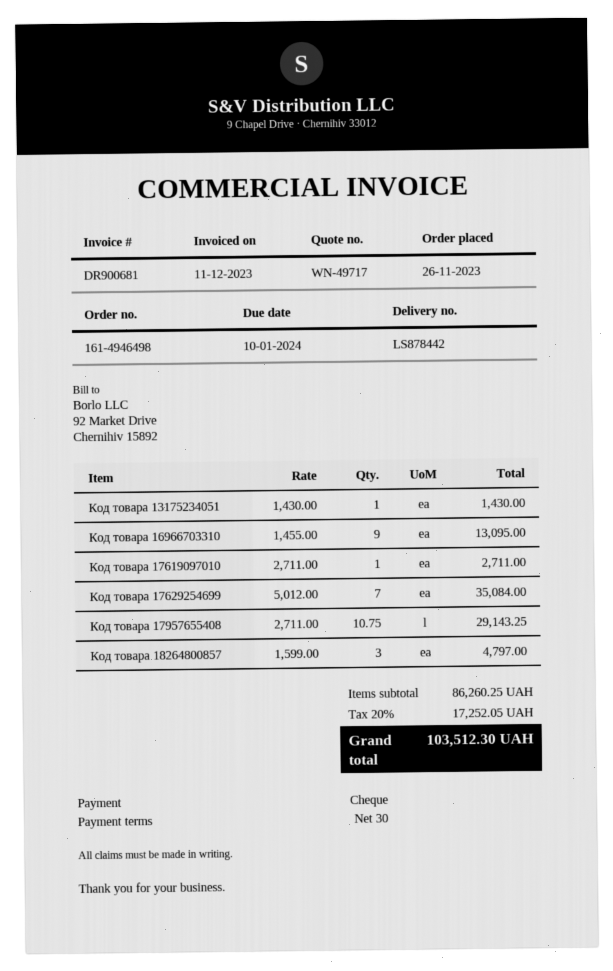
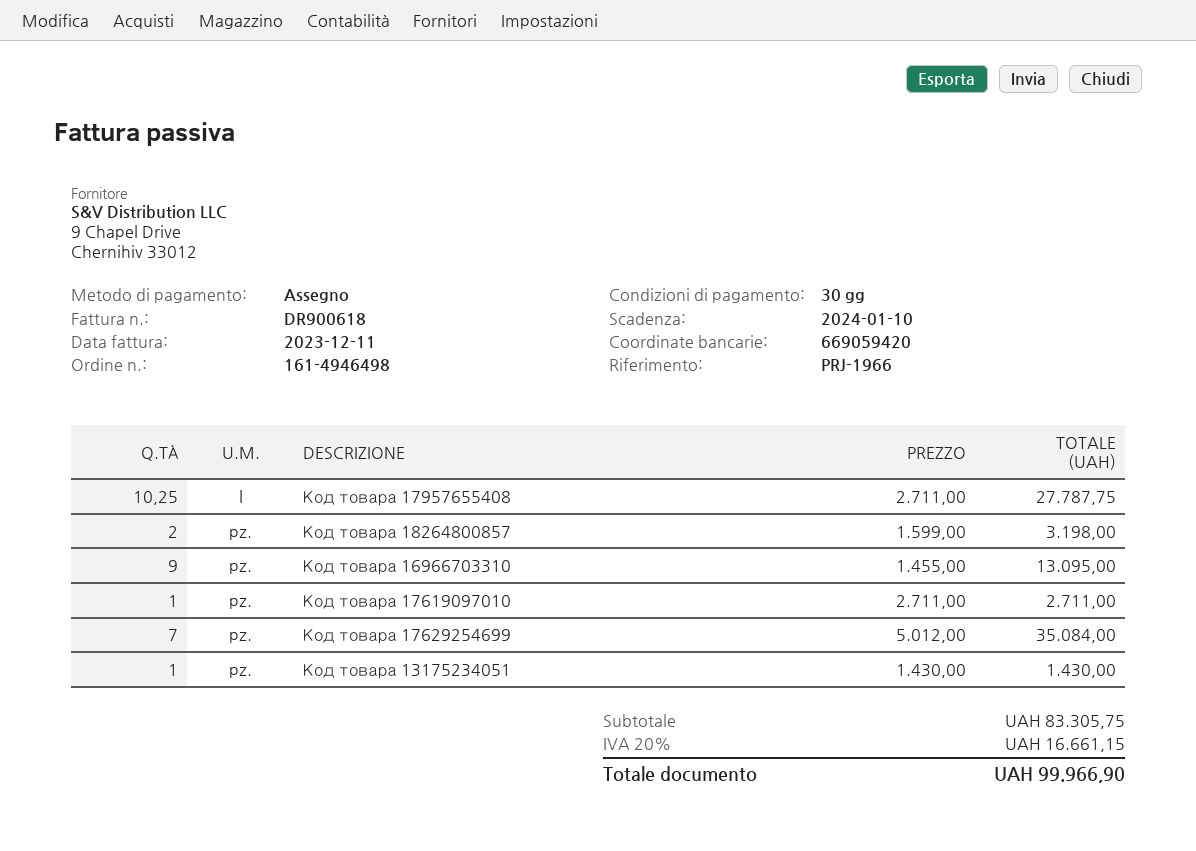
invoice number: DR900681 -> DR900618
Код товара 17957655408: 10.75 x 2711.00 = 29143.25 -> 10.25 x 2711.00 = 27787.75
Код товара 18264800857: 3 x 1599.00 = 4797.00 -> 2 x 1599.00 = 3198.00
subtotal: 86260.25 -> 83305.75
tax: 20% = 17252.05 -> 20% = 16661.15
total: 103512.30 -> 99966.90

